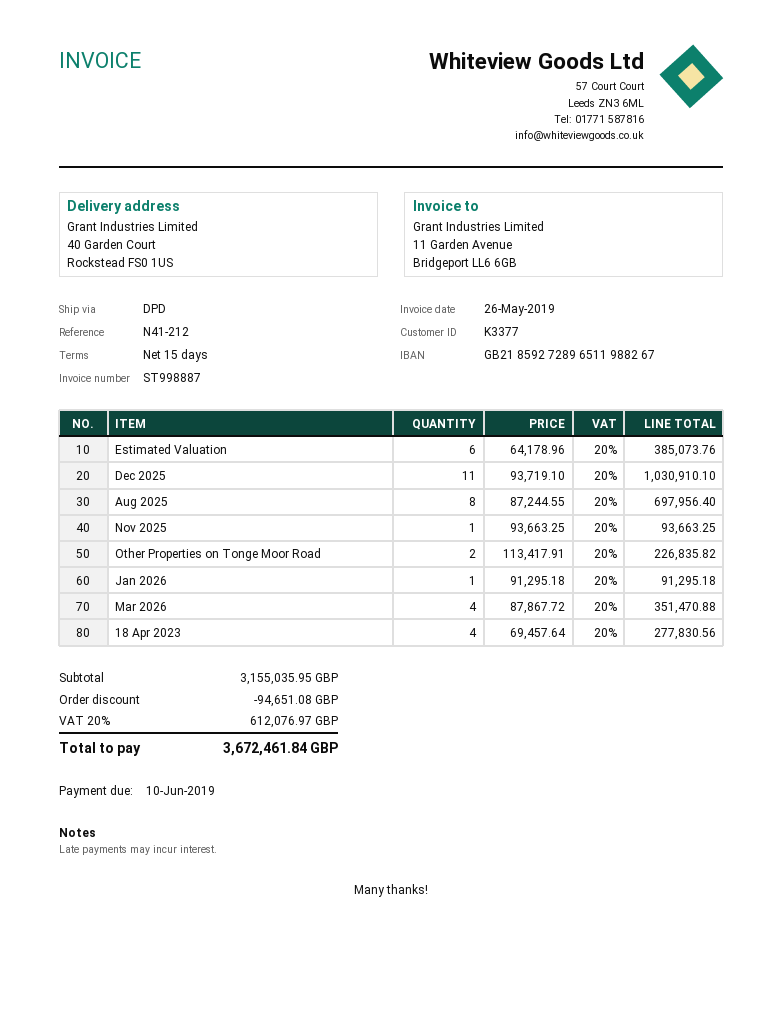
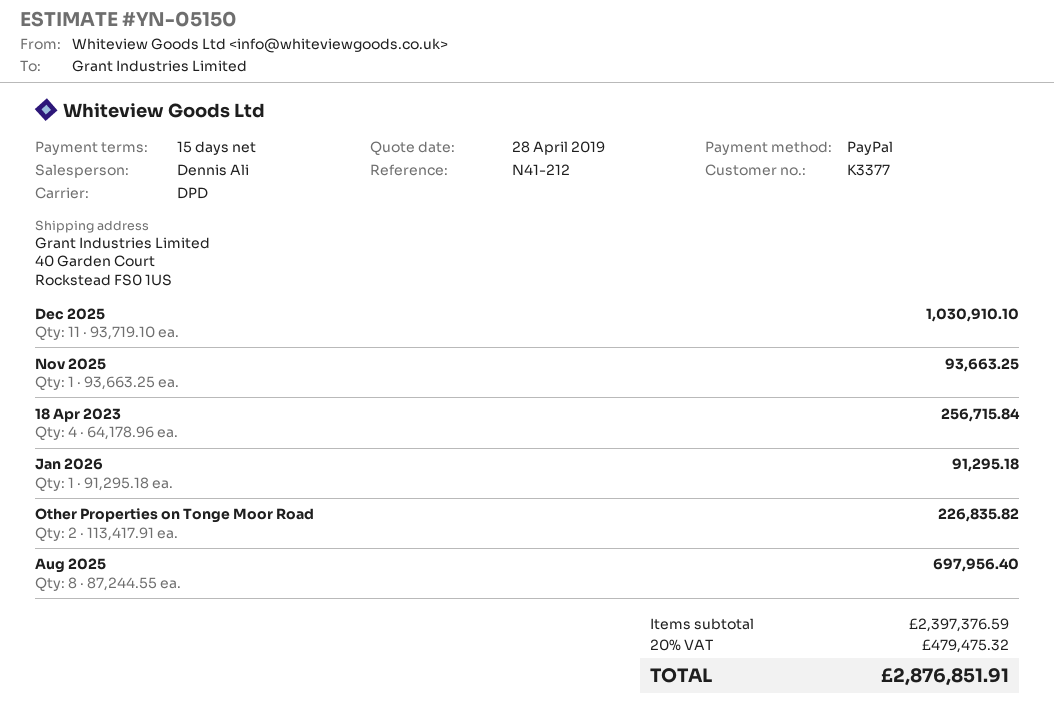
Estimated Valuation: 6 x 64178.96 = 385073.76 -> none
Mar 2026: 4 x 87867.72 = 351470.88 -> none
18 Apr 2023: 4 x 69457.64 = 277830.56 -> 4 x 64178.96 = 256715.84
subtotal: 3155035.95 -> 2397376.59
discount: 94651.08 -> none
tax: 20% = 612076.97 -> 20% = 479475.32
total: 3672461.84 -> 2876851.91

